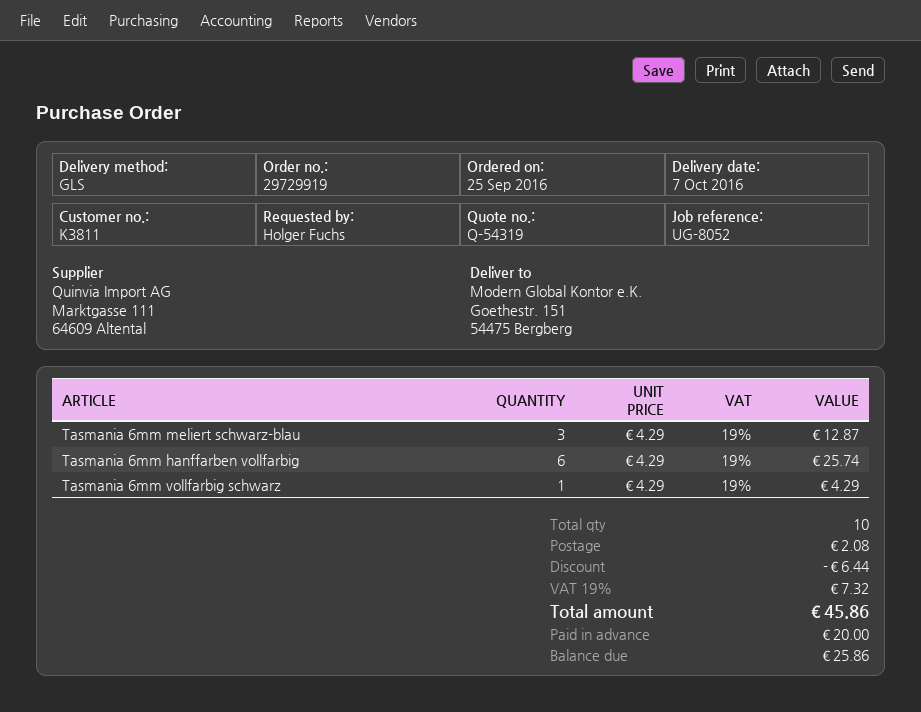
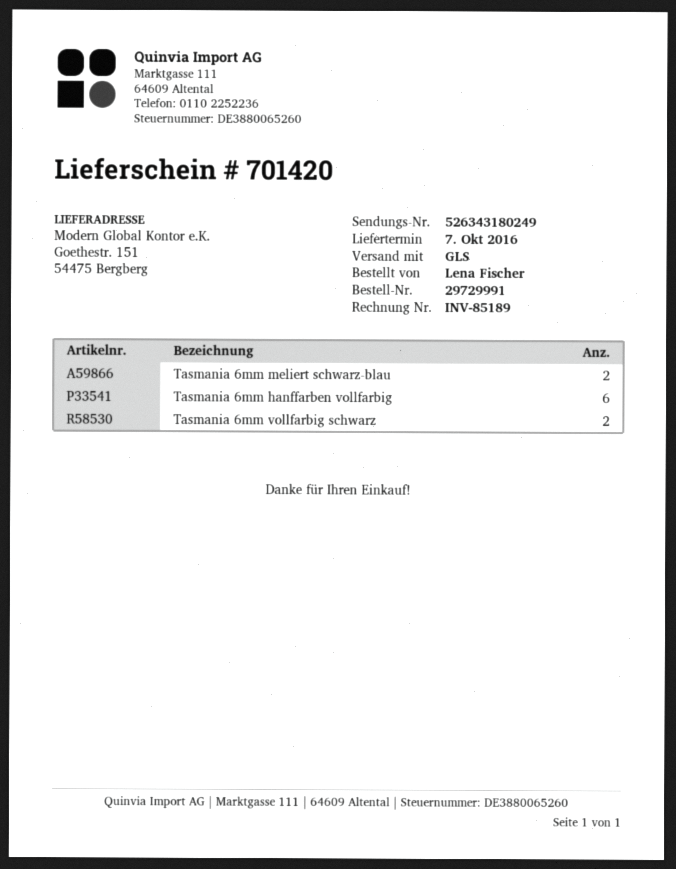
order number: 29729919 -> 29729991
ordered by: Holger Fuchs -> Lena Fischer
Tasmania 6mm meliert schwarz-blau: 3 -> 2
Tasmania 6mm vollfarbig schwarz: 1 -> 2

